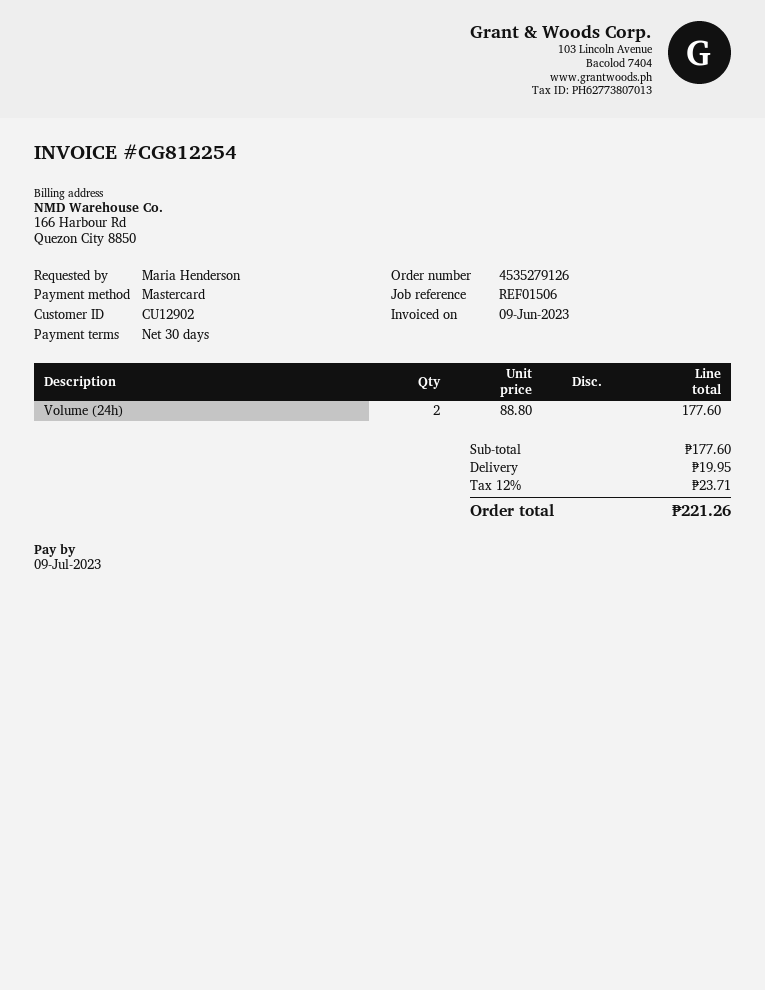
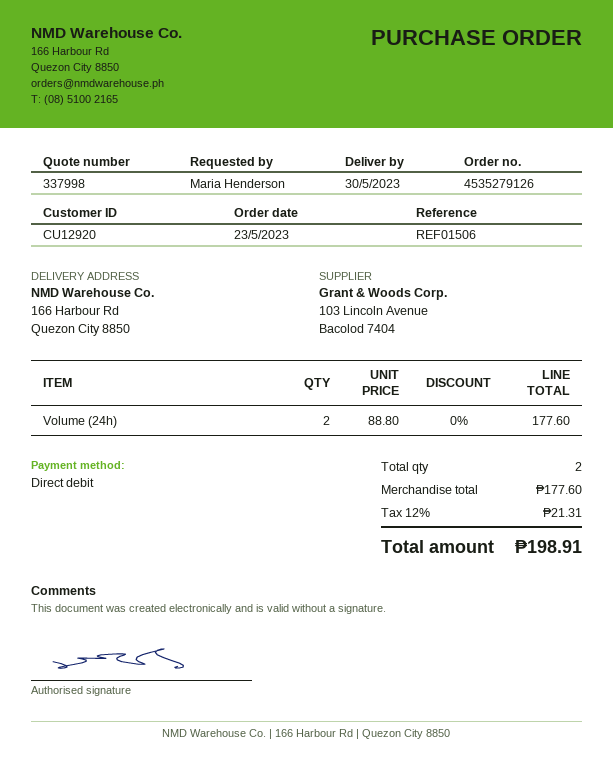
customer number: CU12902 -> CU12920
payment method: Mastercard -> direct debit
shipping: 19.95 -> none
tax: 12% = 23.71 -> 12% = 21.31
total: 221.26 -> 198.91

